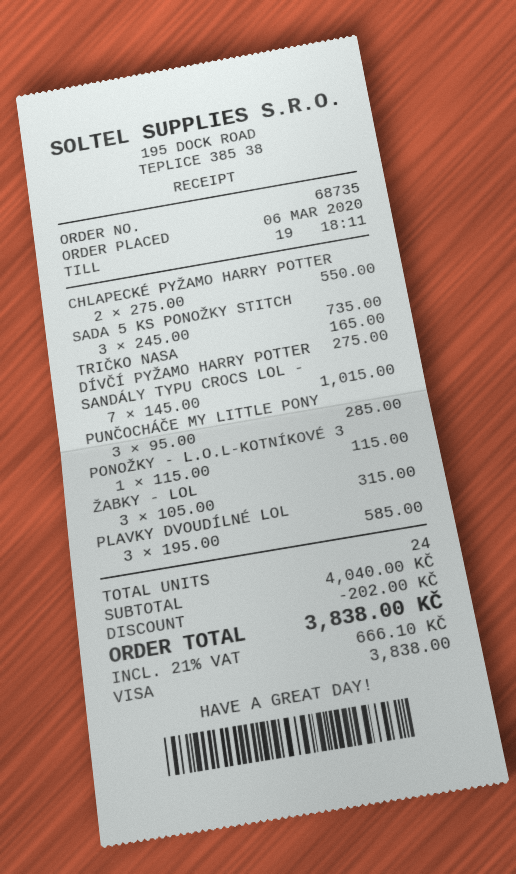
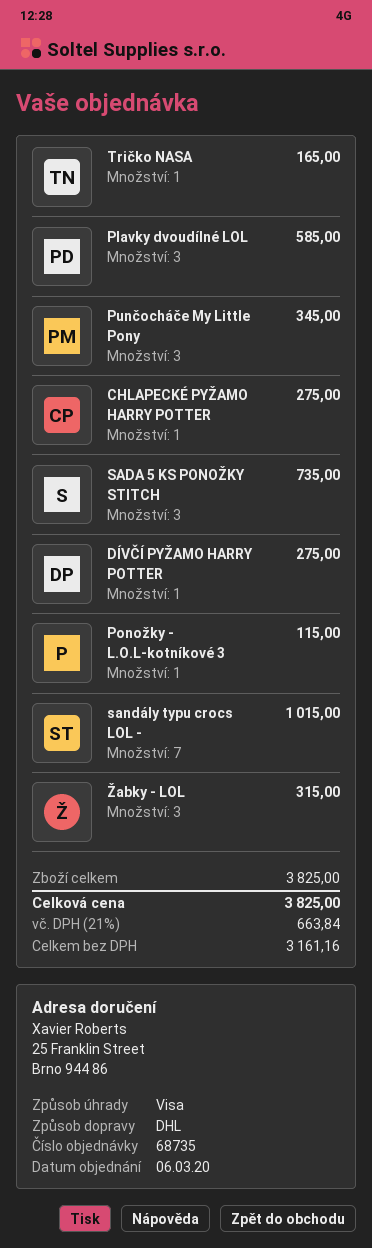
CHLAPECKÉ PYŽAMO HARRY POTTER: 2 for 550.00 -> 1 for 275.00
PUNČOCHÁČE MY LITTLE PONY: 3 for 285.00 -> 3 for 345.00
subtotal: 4040.00 -> 3825.00
discount: 202.00 -> none
tax: 21% = 666.10 -> 21% = 663.84
total: 3838.00 -> 3825.00

